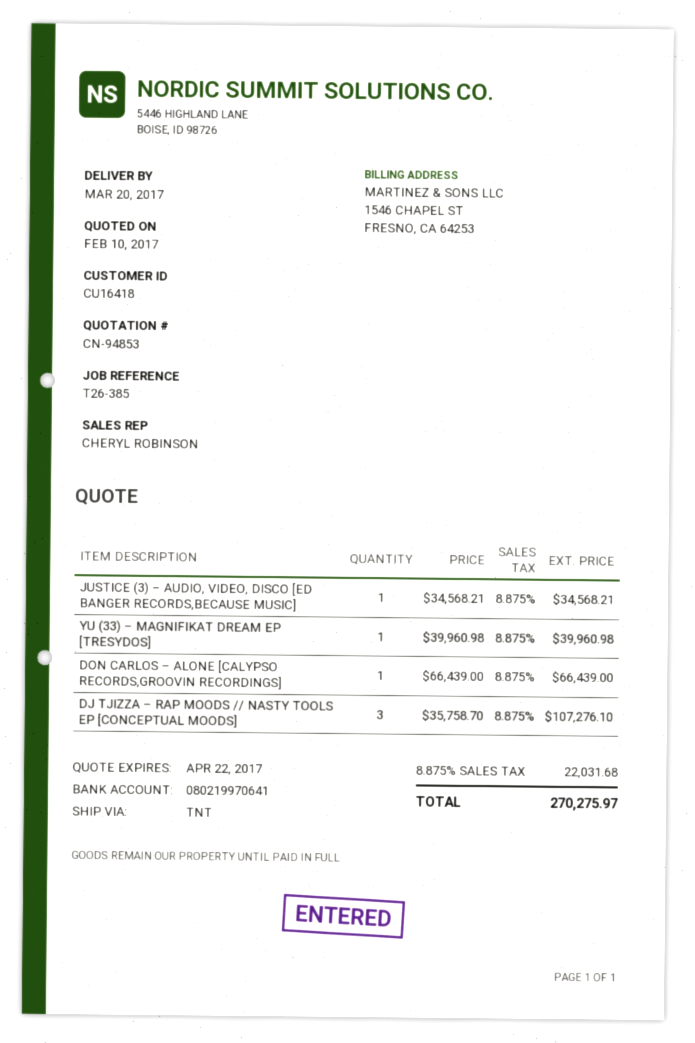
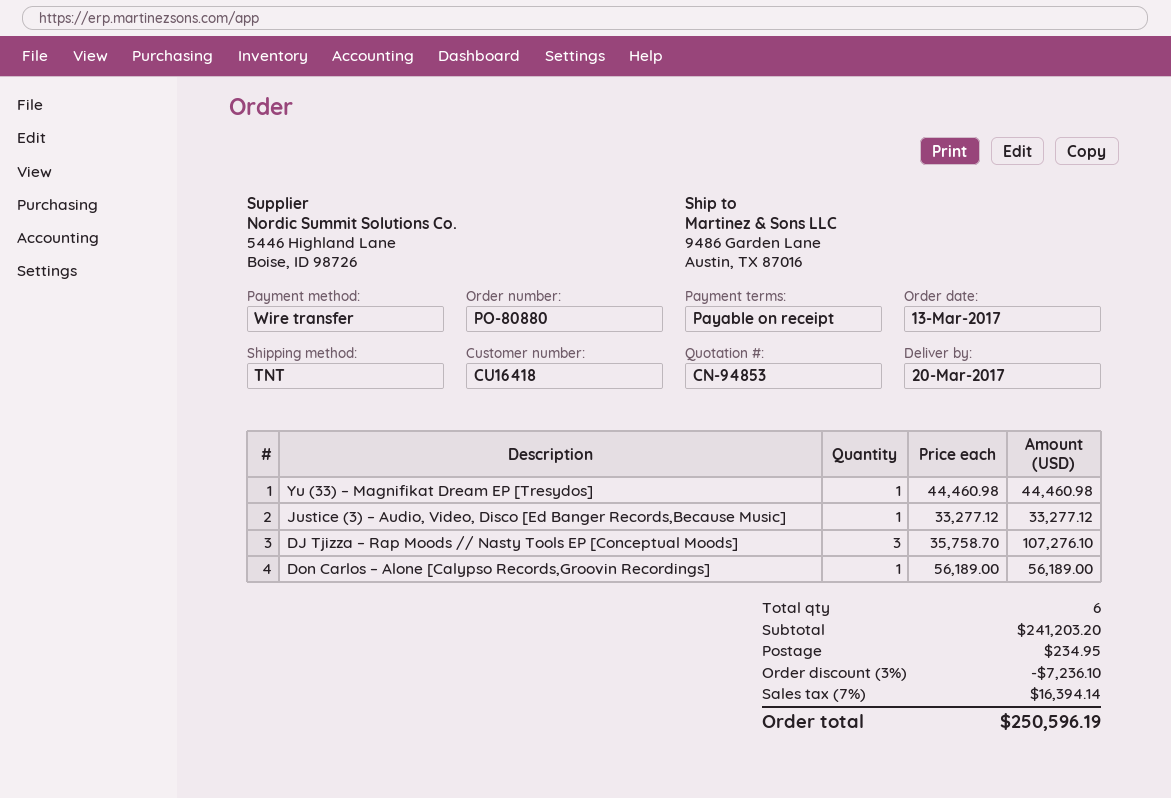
JUSTICE (3) – AUDIO, VIDEO, DISCO [ED BANGER RECORDS,BECAUSE MUSIC]: 1 x 34568.21 = 34568.21 -> 1 x 33277.12 = 33277.12
YU (33) – MAGNIFIKAT DREAM EP [TRESYDOS]: 1 x 39960.98 = 39960.98 -> 1 x 44460.98 = 44460.98
DON CARLOS – ALONE [CALYPSO RECORDS,GROOVIN RECORDINGS]: 1 x 66439.00 = 66439.00 -> 1 x 56189.00 = 56189.00
discount: none -> 3% = 7236.10
shipping: none -> 234.95
tax: 8.875% = 22031.68 -> 7% = 16394.14
total: 270275.97 -> 250596.19

